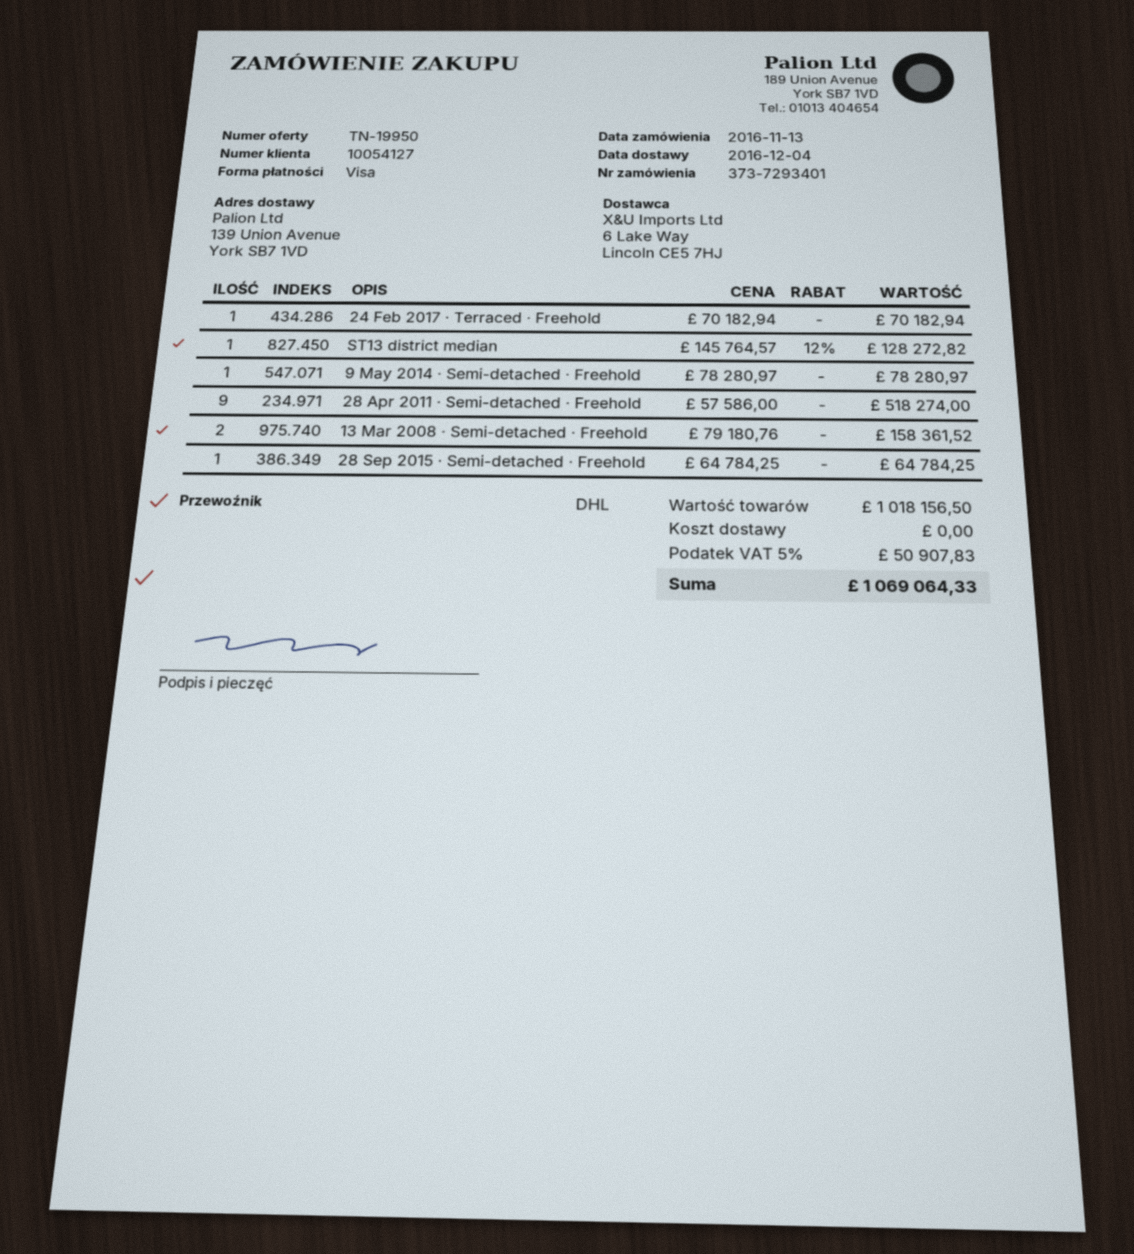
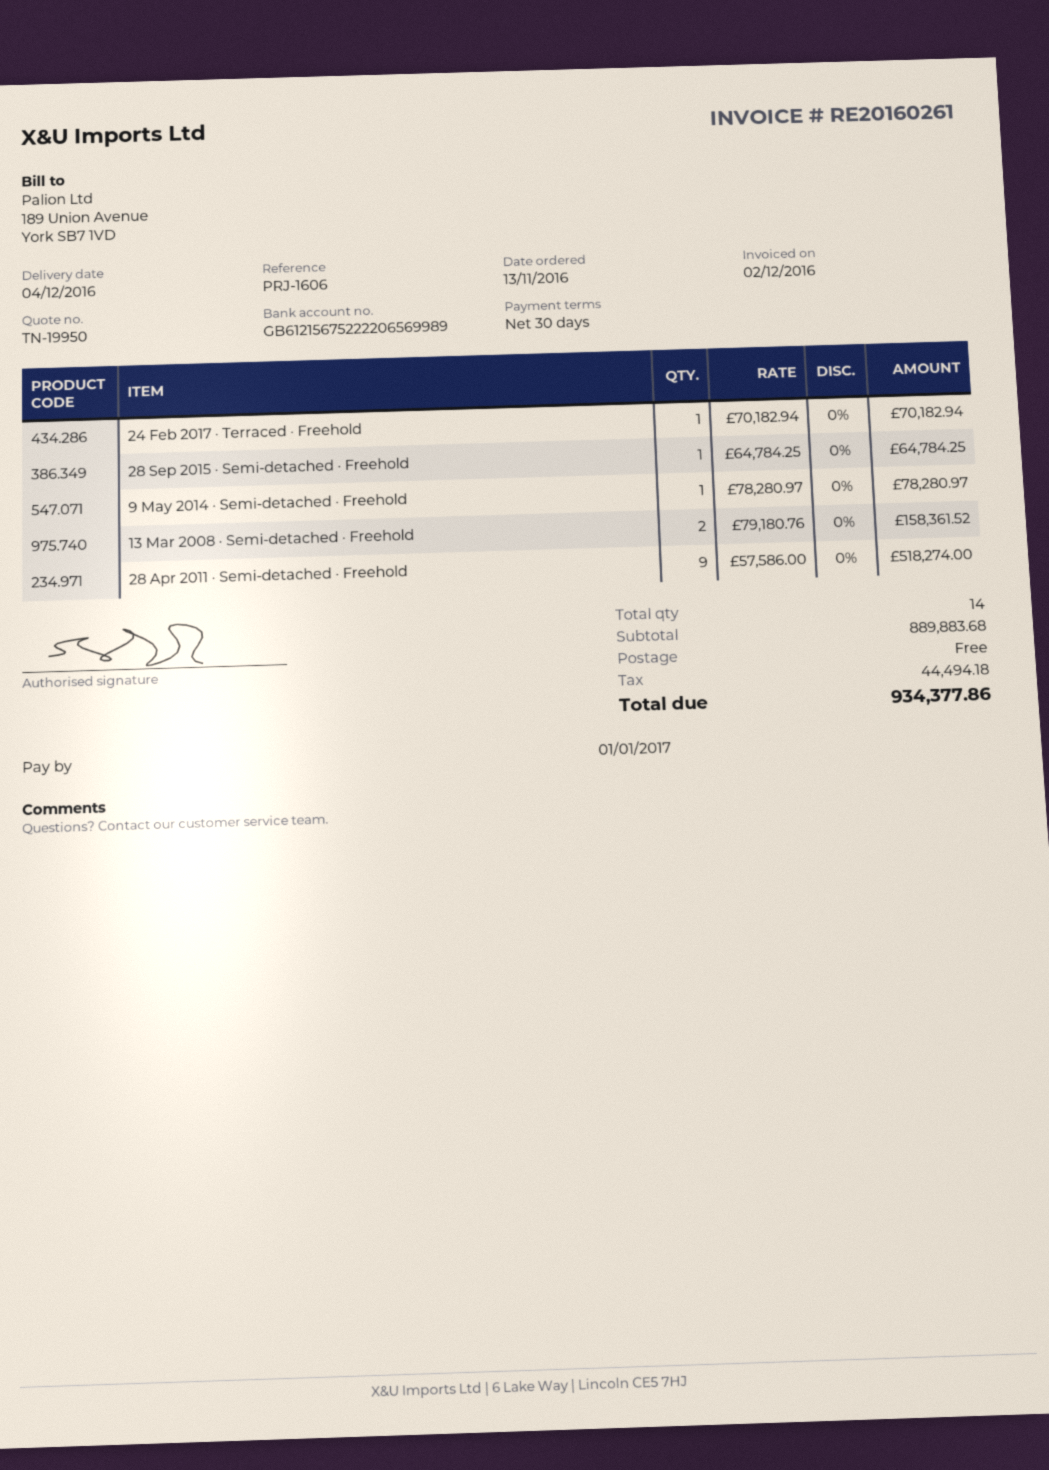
ST13 district median: 1 x 145764.57 - 12% = 128272.82 -> none
subtotal: 1018156.50 -> 889883.68
tax: 50907.83 -> 44494.18
total: 1069064.33 -> 934377.86

